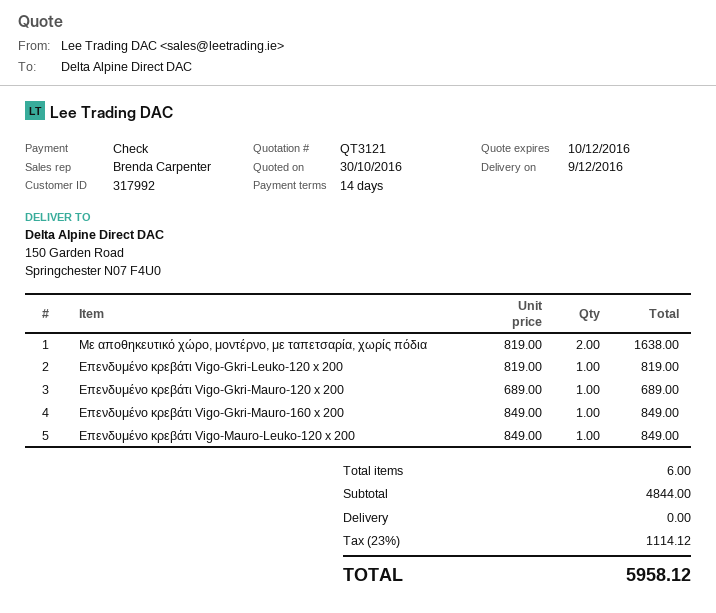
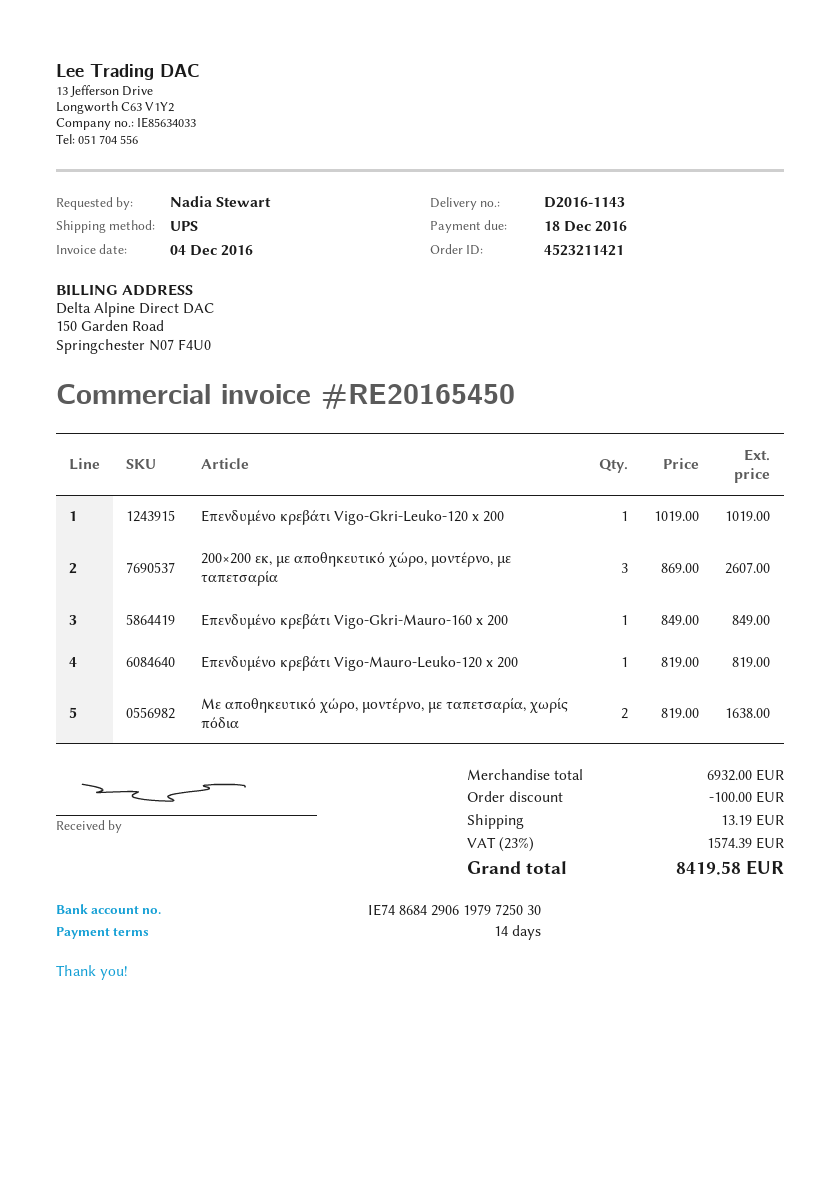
Επενδυμένο κρεβάτι Vigo-Gkri-Leuko-120 x 200: 1 x 819.00 = 819.00 -> 1 x 1019.00 = 1019.00
Επενδυμένο κρεβάτι Vigo-Gkri-Mauro-120 x 200: 1 x 689.00 = 689.00 -> none
Επενδυμένο κρεβάτι Vigo-Mauro-Leuko-120 x 200: 1 x 849.00 = 849.00 -> 1 x 819.00 = 819.00
200×200 εκ, με αποθηκευτικό χώρο, μοντέρνο, με ταπετσαρία: none -> 3 x 869.00 = 2607.00
subtotal: 4844.00 -> 6932.00
discount: none -> 100.00
shipping: 0.00 -> 13.19
tax: 23% = 1114.12 -> 23% = 1574.39
total: 5958.12 -> 8419.58

